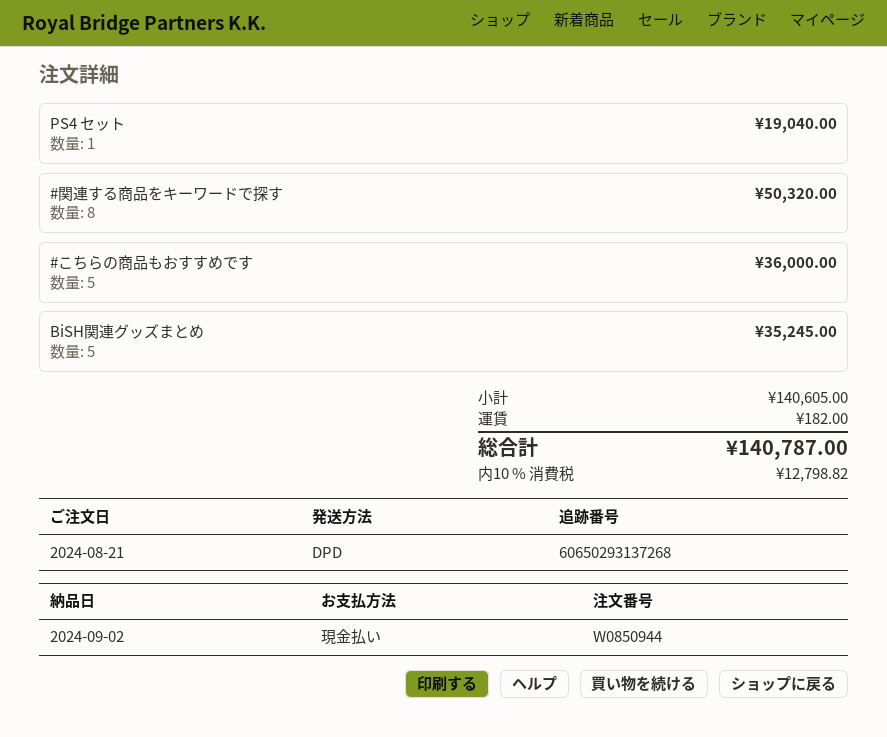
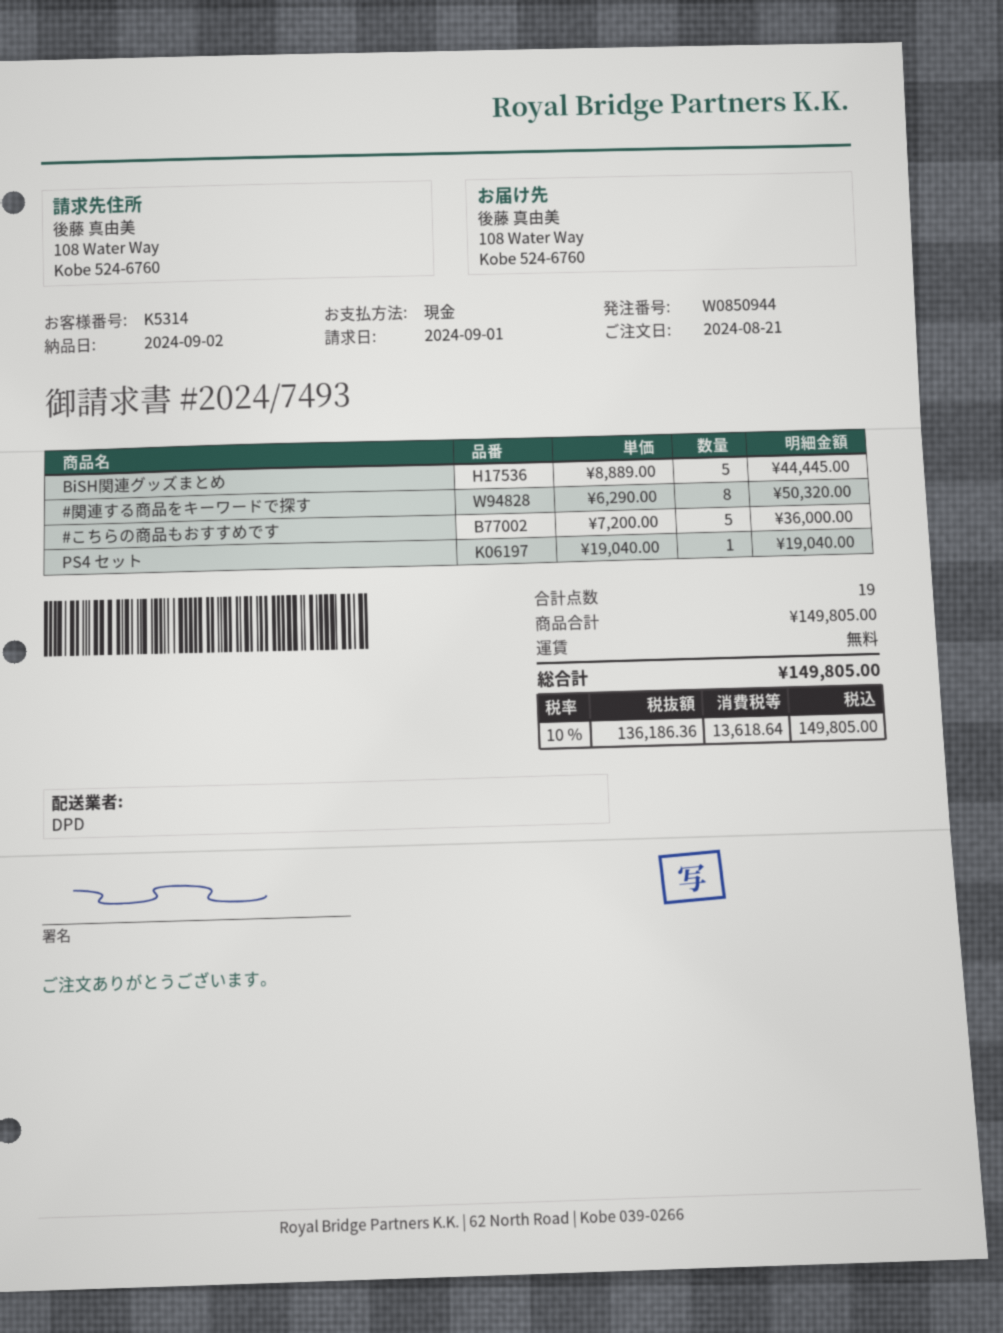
BiSH関連グッズまとめ: 5 for 35245.00 -> 5 for 44445.00
subtotal: 140605.00 -> 149805.00
shipping: 182.00 -> 0.00
tax: 10% = 12798.82 -> 10% = 13618.64
total: 140787.00 -> 149805.00

